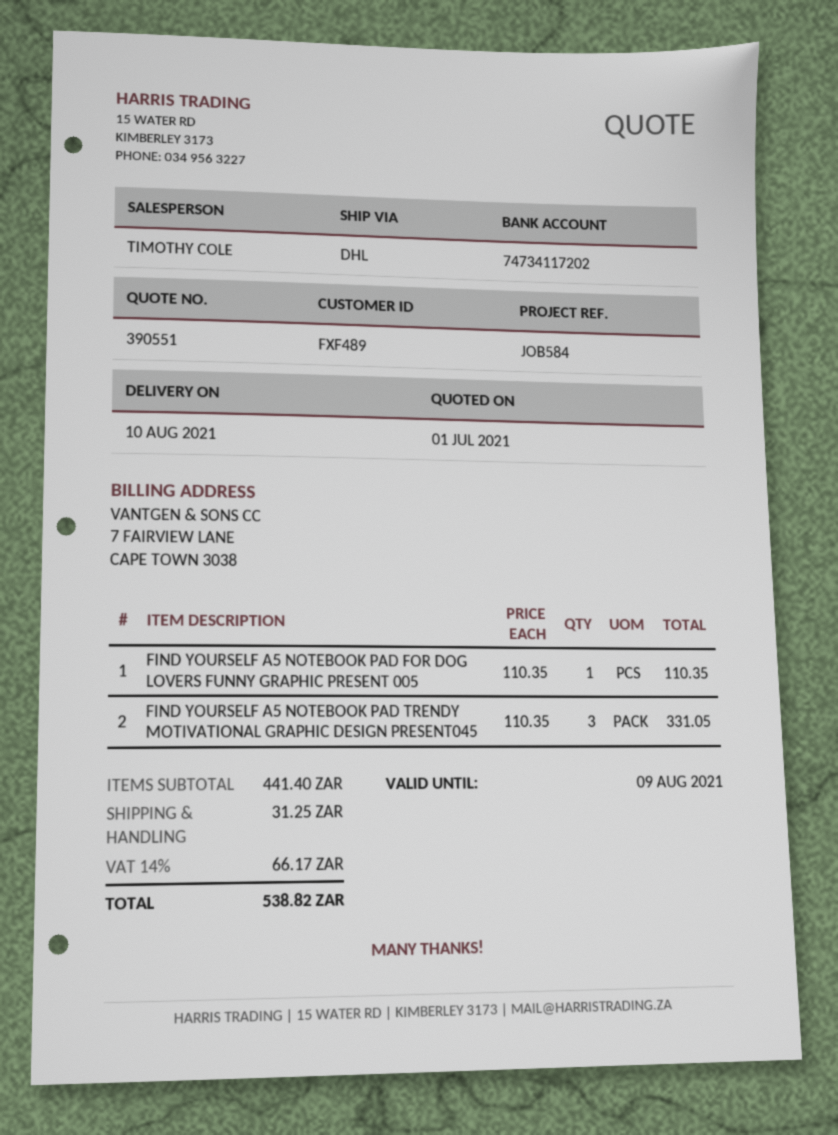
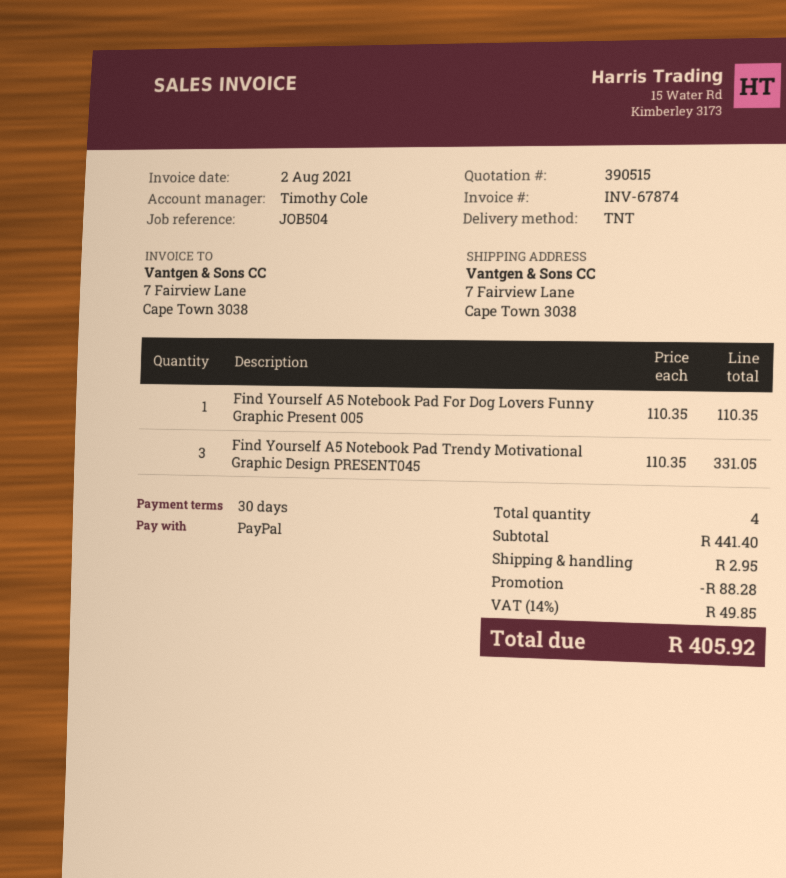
quote number: 390551 -> 390515
reference: JOB584 -> JOB504
shipping method: DHL -> TNT
discount: none -> 88.28
shipping: 31.25 -> 2.95
tax: 14% = 66.17 -> 14% = 49.85
total: 538.82 -> 405.92

